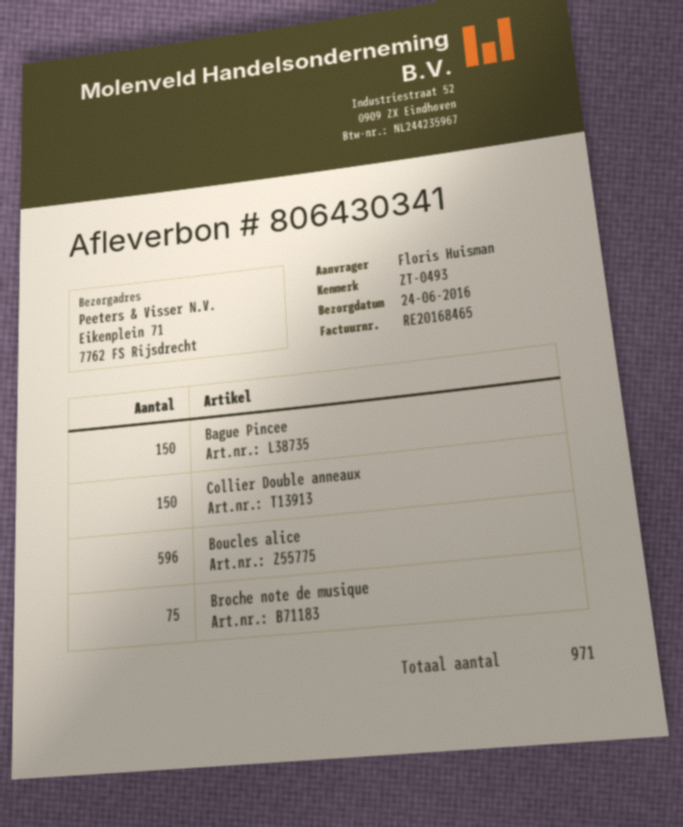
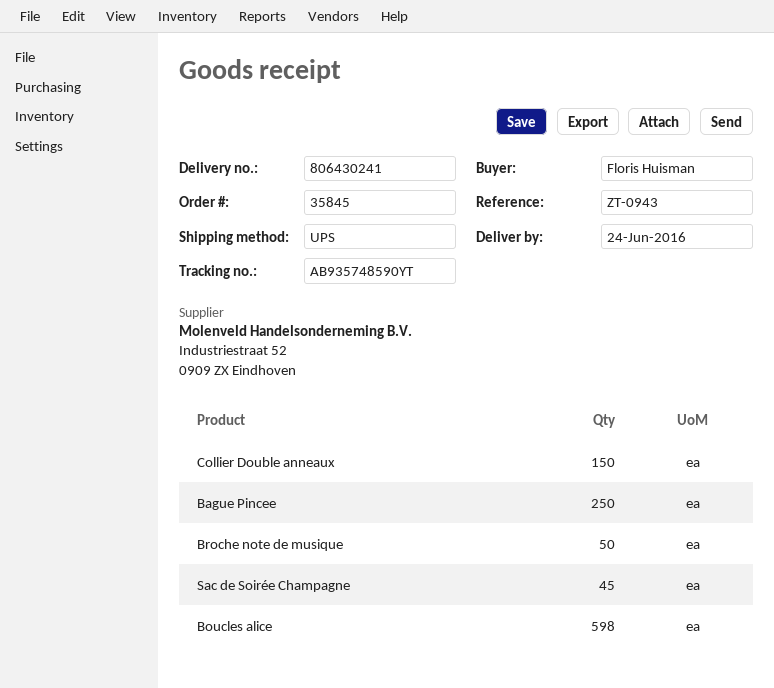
delivery note number: 806430341 -> 806430241
reference: ZT-0493 -> ZT-0943
Bague Pincee: 150 -> 250
Boucles alice: 596 -> 598
Broche note de musique: 75 -> 50
Sac de Soirée Champagne: none -> 45

